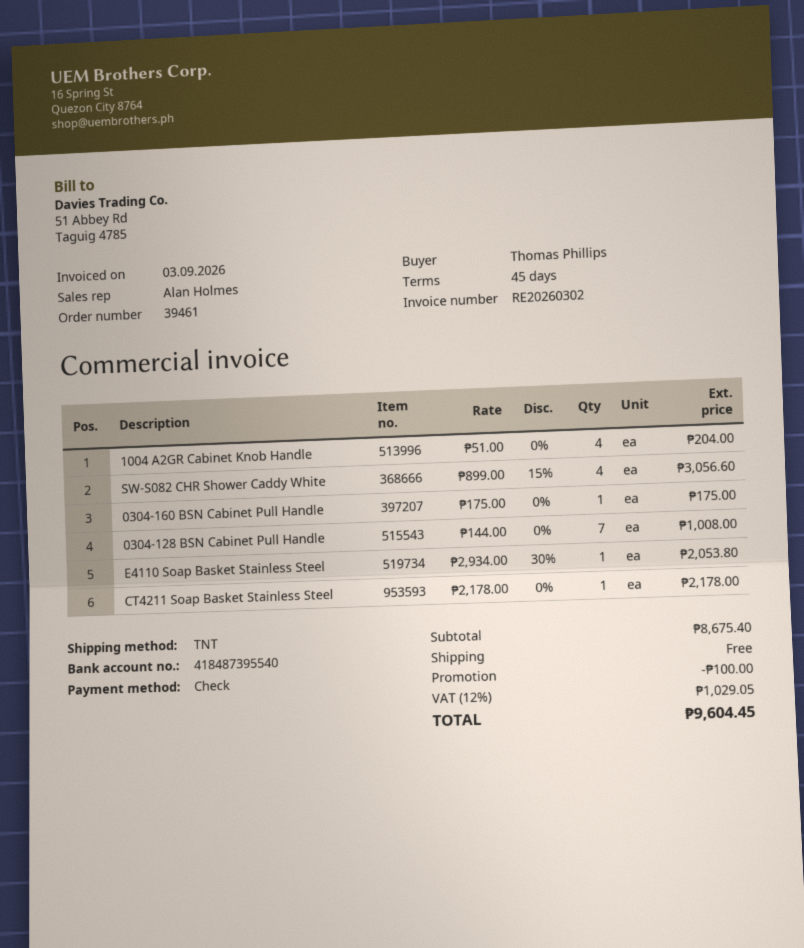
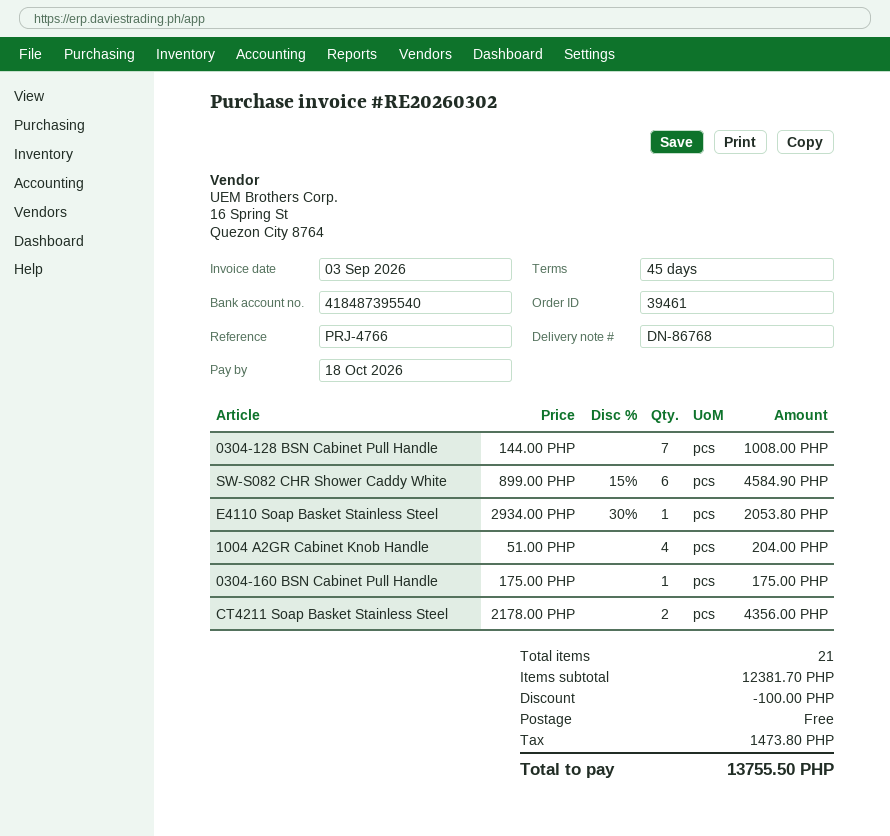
SW-S082 CHR Shower Caddy White: 4 x 899.00 - 15% = 3056.60 -> 6 x 899.00 - 15% = 4584.90
CT4211 Soap Basket Stainless Steel: 1 x 2178.00 = 2178.00 -> 2 x 2178.00 = 4356.00
subtotal: 8675.40 -> 12381.70
tax: 1029.05 -> 1473.80
total: 9604.45 -> 13755.50

